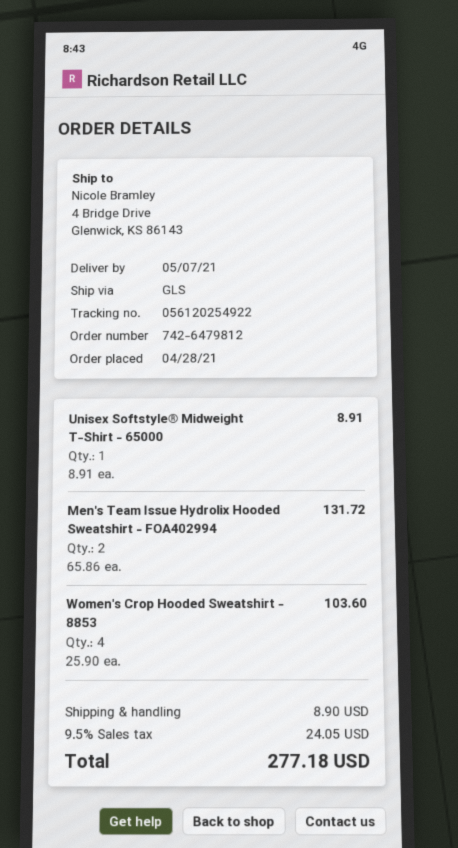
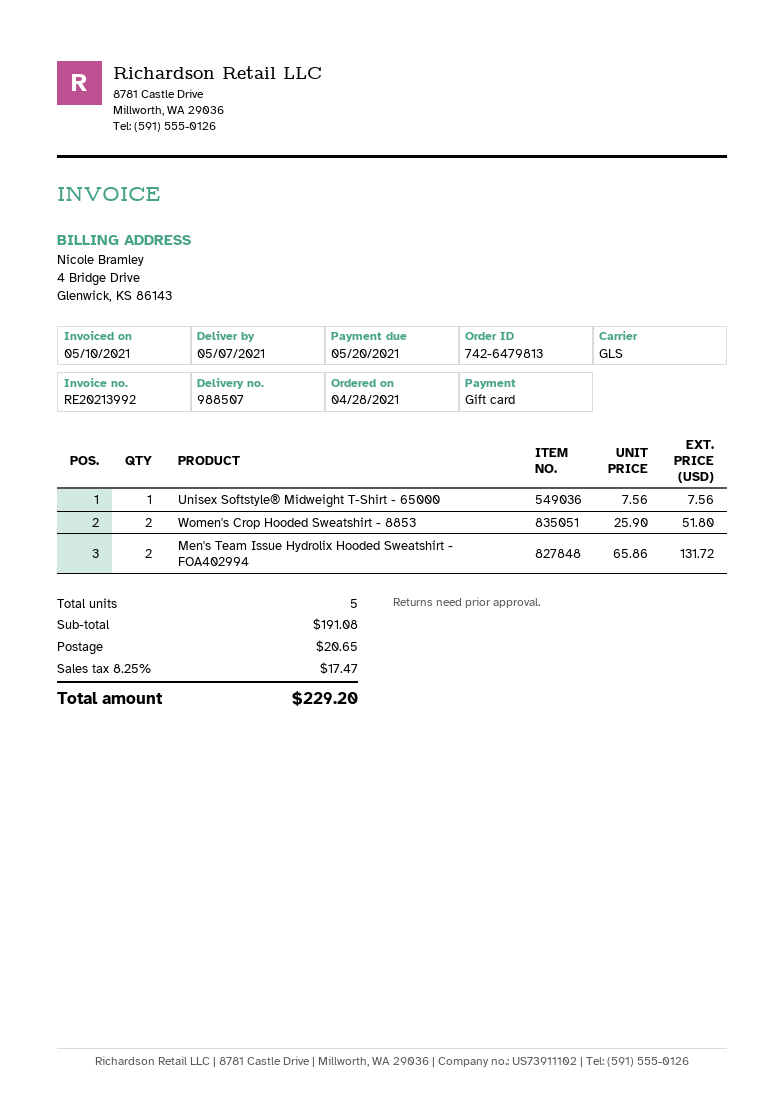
order number: 742-6479812 -> 742-6479813
Unisex Softstyle® Midweight T-Shirt - 65000: 1 x 8.91 = 8.91 -> 1 x 7.56 = 7.56
Women's Crop Hooded Sweatshirt - 8853: 4 x 25.90 = 103.60 -> 2 x 25.90 = 51.80
shipping: 8.90 -> 20.65
tax: 9.5% = 24.05 -> 8.25% = 17.47
total: 277.18 -> 229.20

